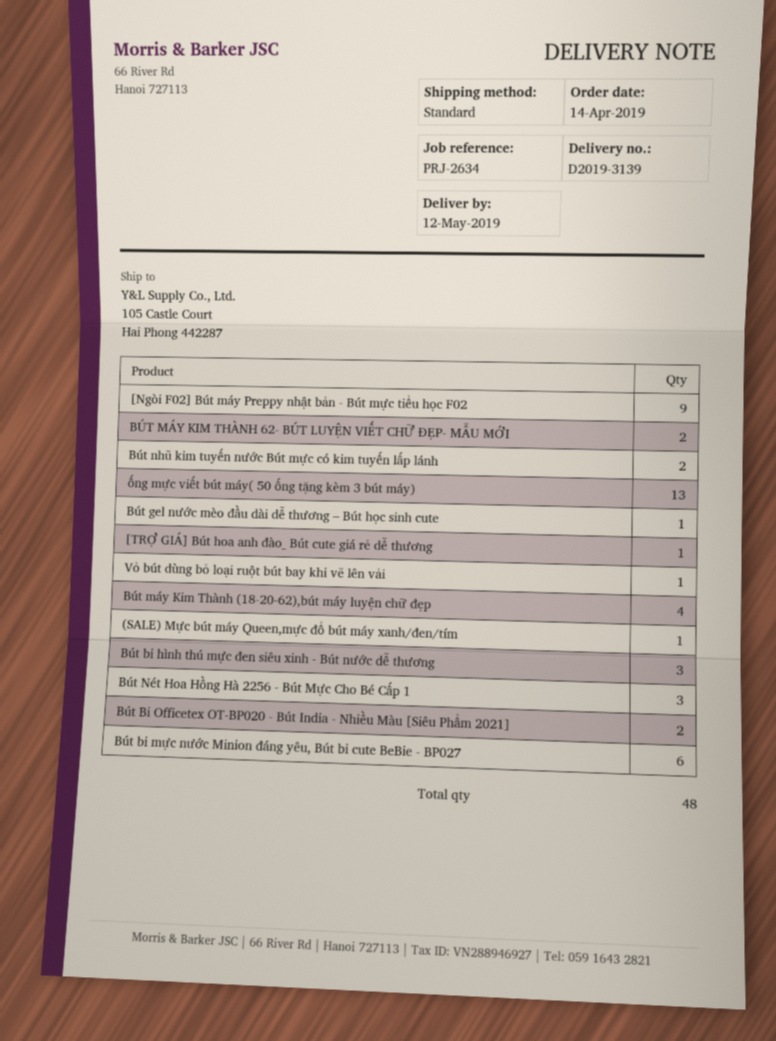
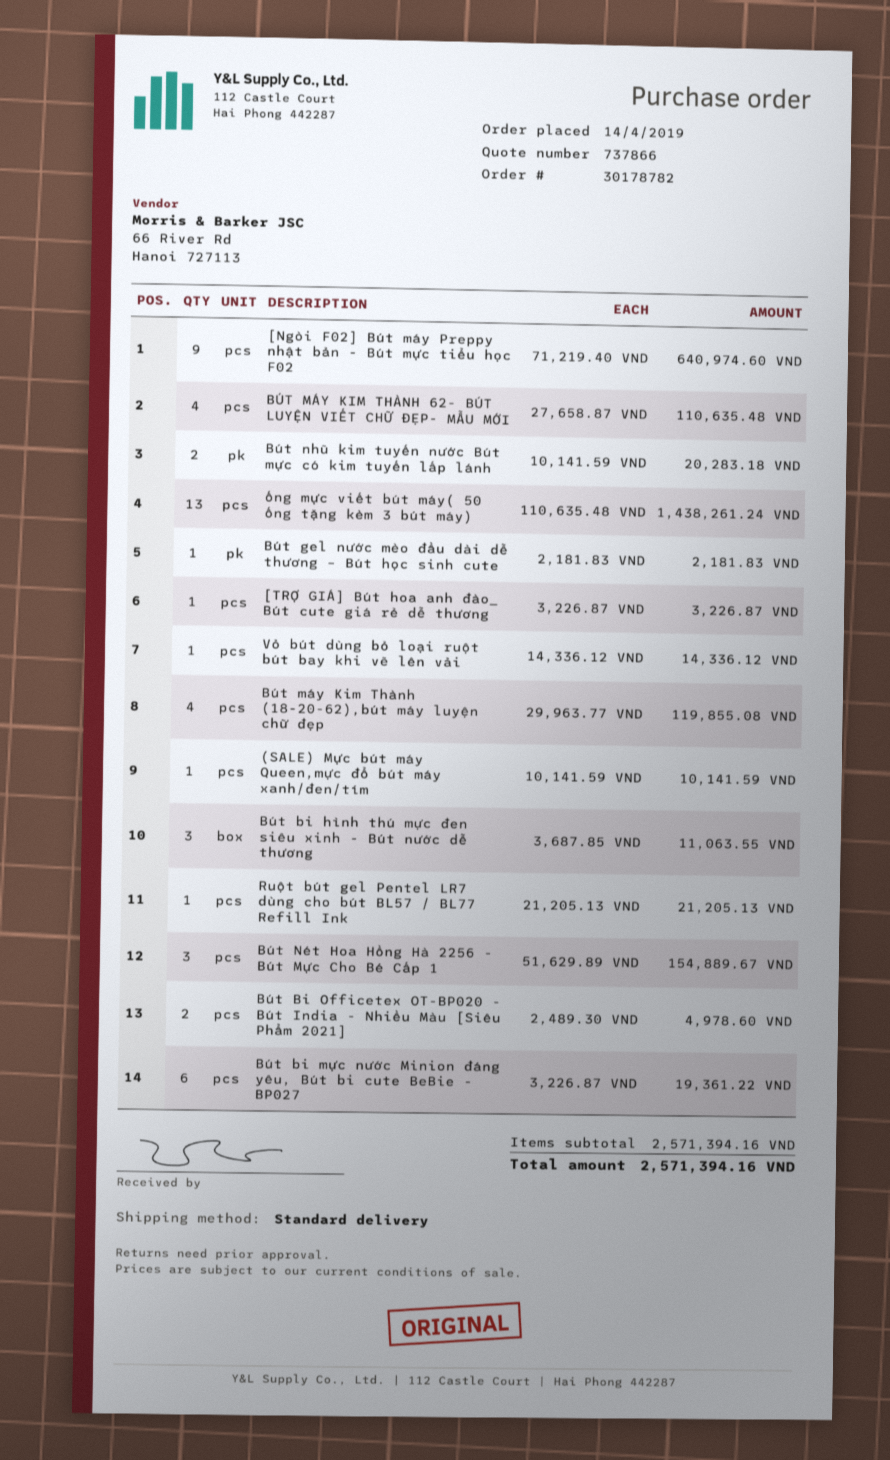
BÚT MÁY KIM THÀNH 62- BÚT LUYỆN VIẾT CHỮ ĐẸP- MẪU MỚI: 2 -> 4
Ruột bút gel Pentel LR7 dùng cho bút BL57 / BL77 Refill Ink: none -> 1

